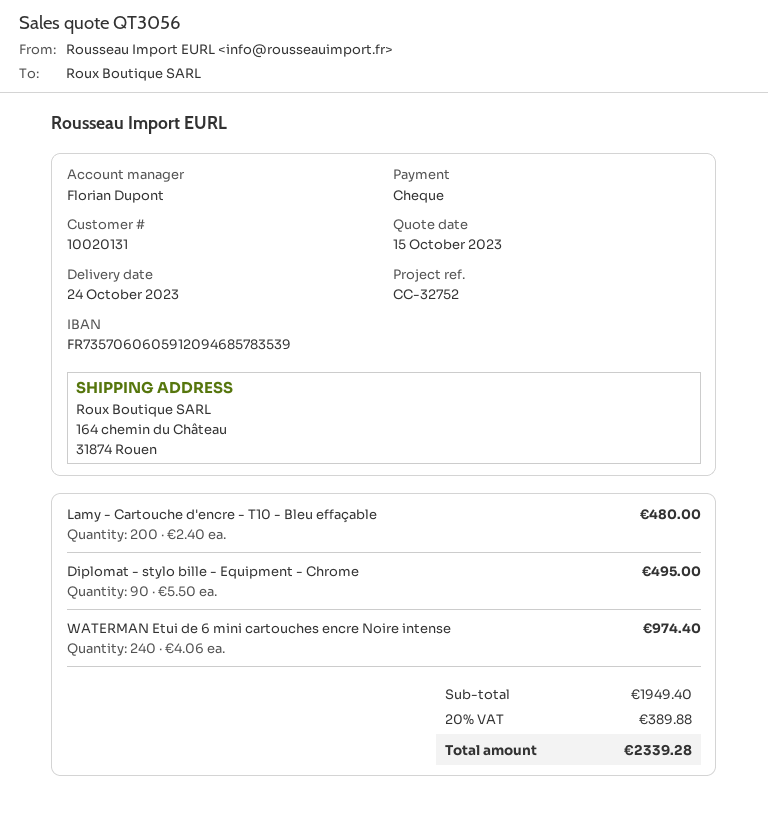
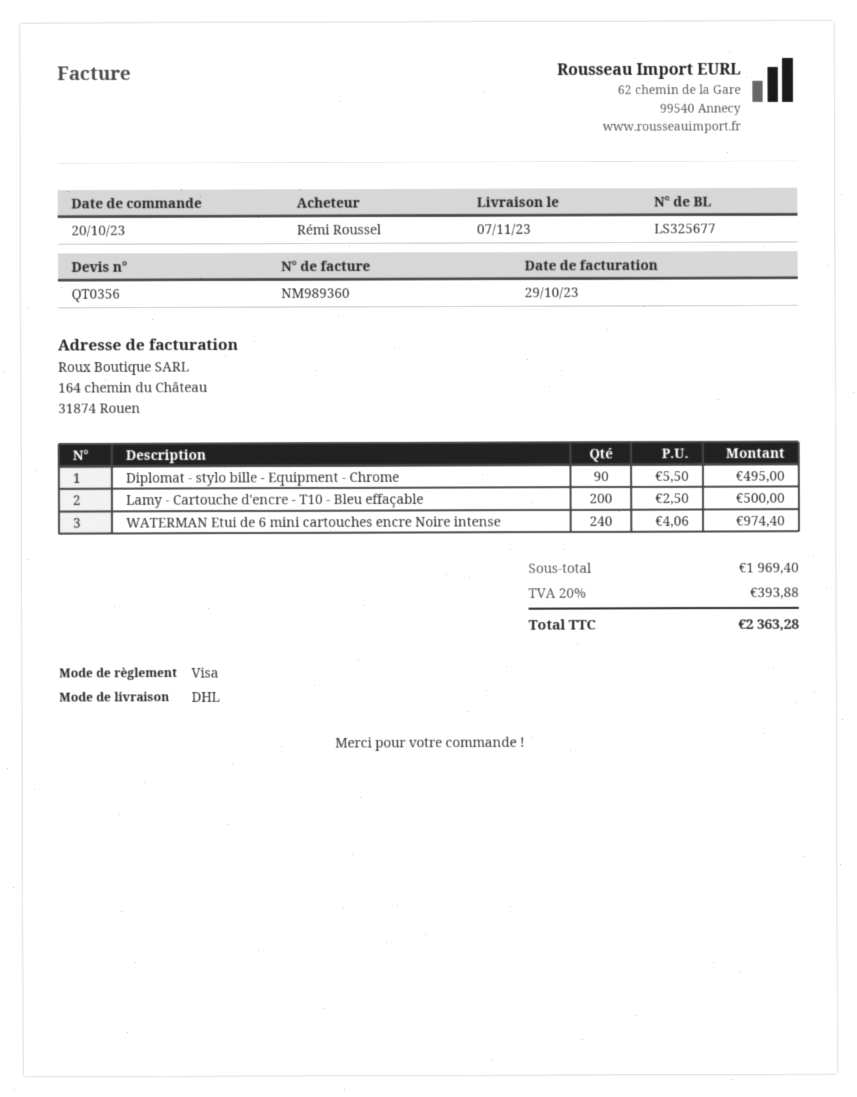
quote number: QT3056 -> QT0356
delivery date: 2023-10-24 -> 2023-11-07
payment method: cheque -> Visa
Lamy - Cartouche d'encre - T10 - Bleu effaçable: 200 x 2.40 = 480.00 -> 200 x 2.50 = 500.00
subtotal: 1949.40 -> 1969.40
tax: 20% = 389.88 -> 20% = 393.88
total: 2339.28 -> 2363.28

